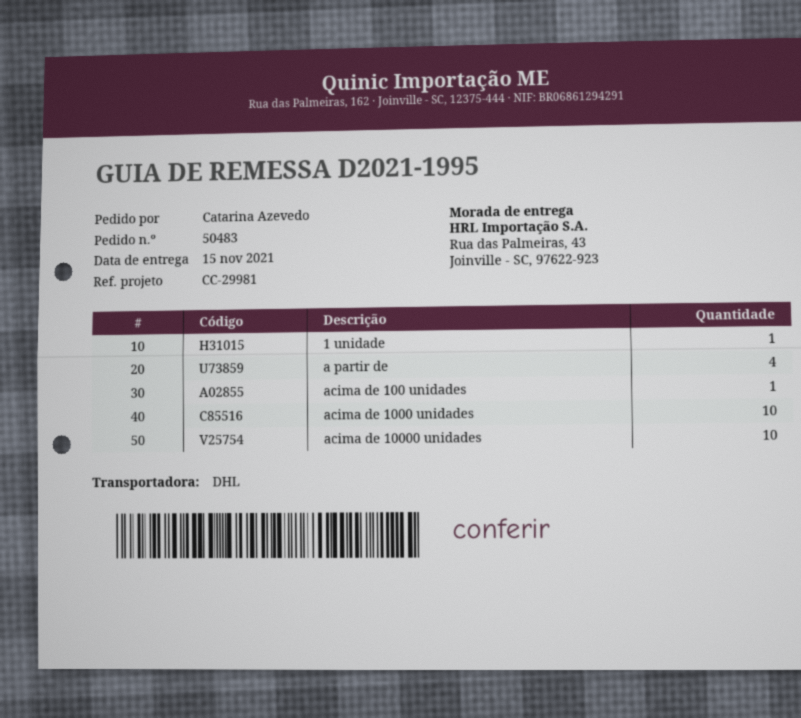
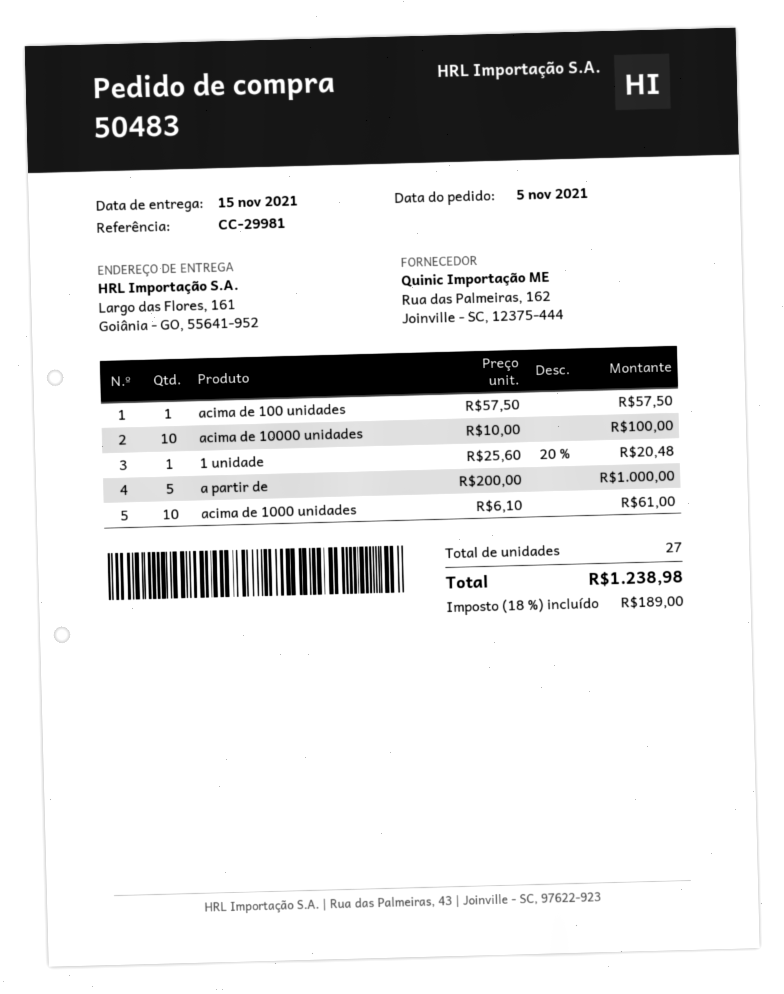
ship to: Rua das Palmeiras, 43, Joinville - SC, 97622-923 -> Largo das Flores, 161, Goiânia - GO, 55641-952
a partir de: 4 -> 5

